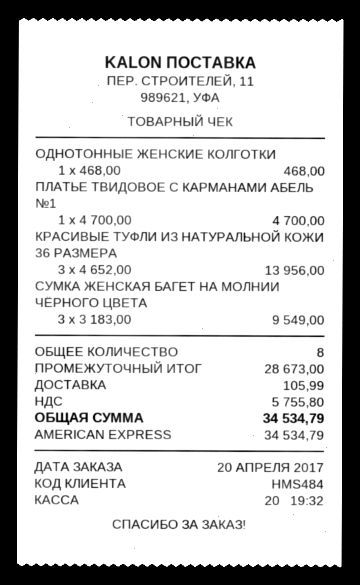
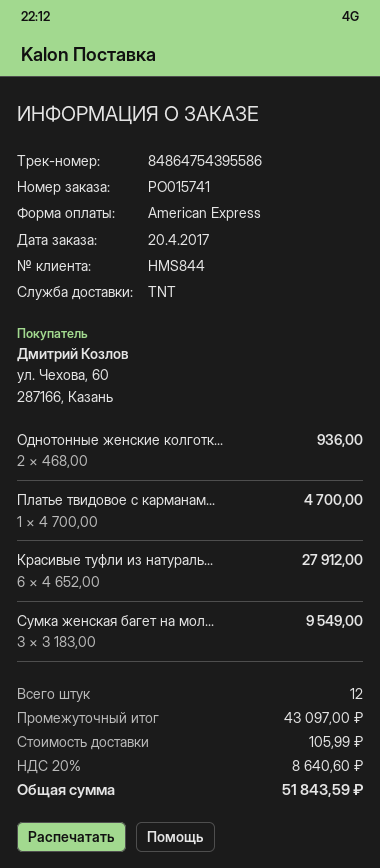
customer number: HMS484 -> HMS844
ОДНОТОННЫЕ ЖЕНСКИЕ КОЛГОТКИ: 1 x 468.00 = 468.00 -> 2 x 468.00 = 936.00
КРАСИВЫЕ ТУФЛИ ИЗ НАТУРАЛЬНОЙ КОЖИ 36 РАЗМЕРА: 3 x 4652.00 = 13956.00 -> 6 x 4652.00 = 27912.00
total quantity: 8 -> 12
subtotal: 28673.00 -> 43097.00
tax: 5755.80 -> 8640.60
total: 34534.79 -> 51843.59

